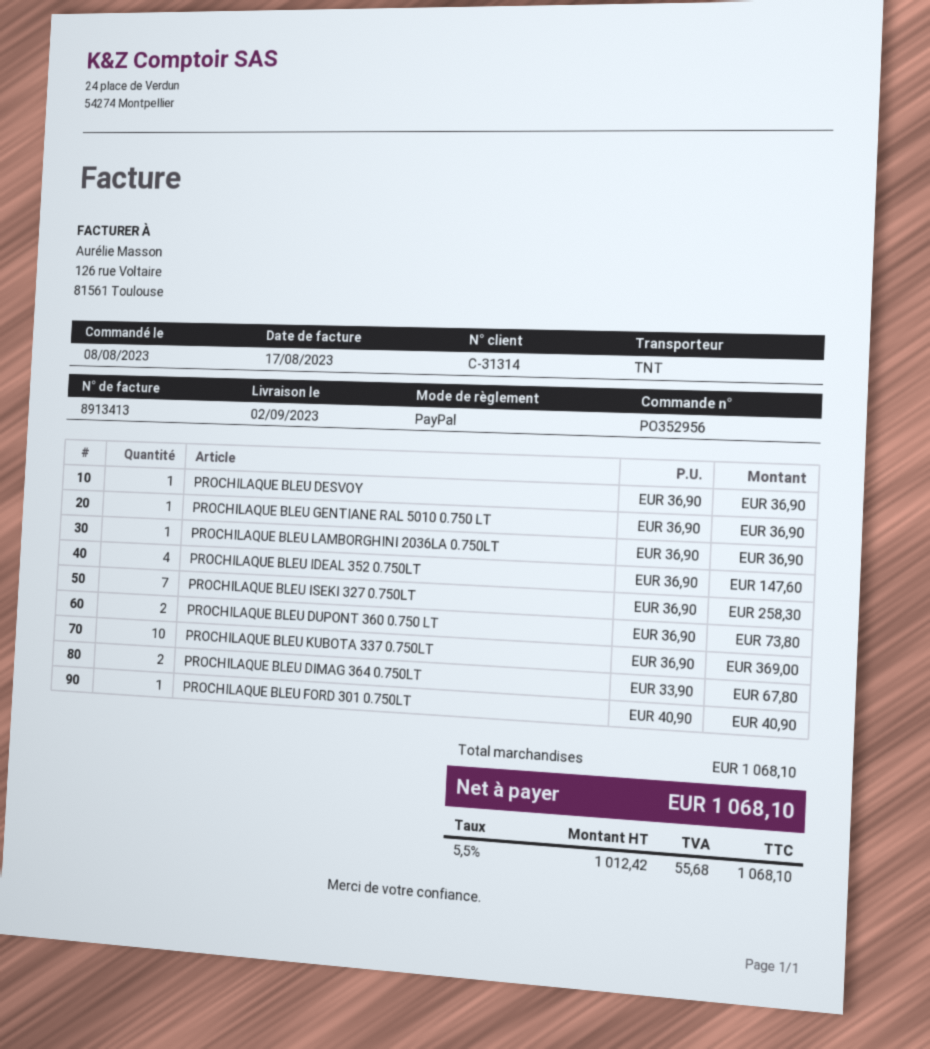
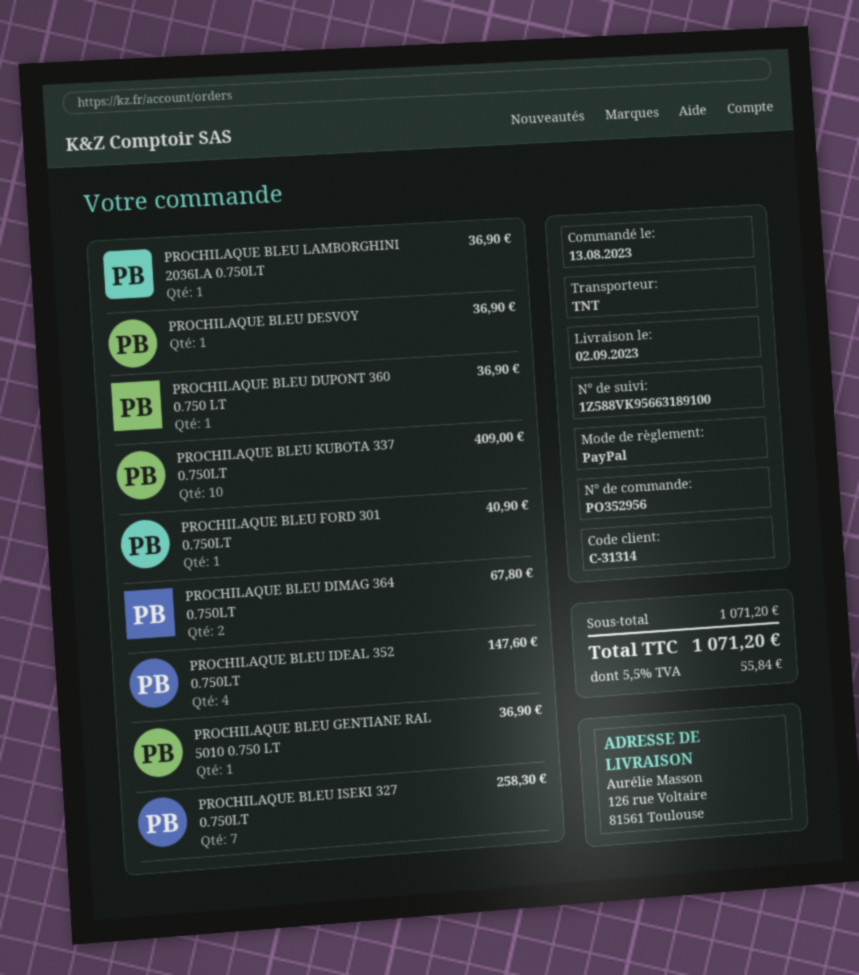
order date: 2023-08-08 -> 2023-08-13
PROCHILAQUE BLEU DUPONT 360 0.750 LT: 2 for 73.80 -> 1 for 36.90
PROCHILAQUE BLEU KUBOTA 337 0.750LT: 10 for 369.00 -> 10 for 409.00
subtotal: 1068.10 -> 1071.20
tax: 5.5% = 55.68 -> 5.5% = 55.84
total: 1068.10 -> 1071.20

